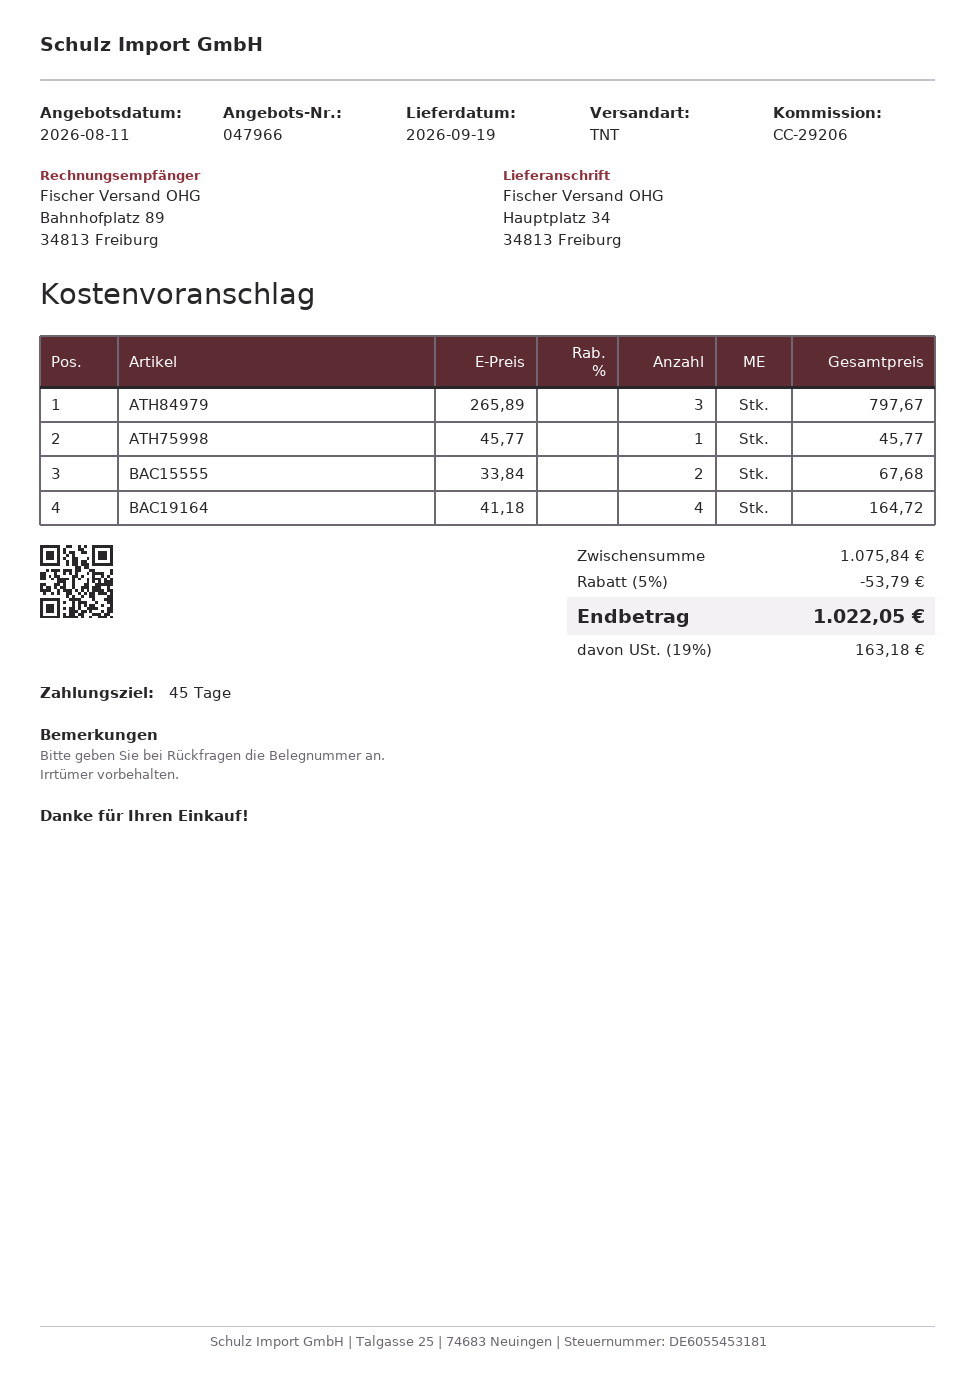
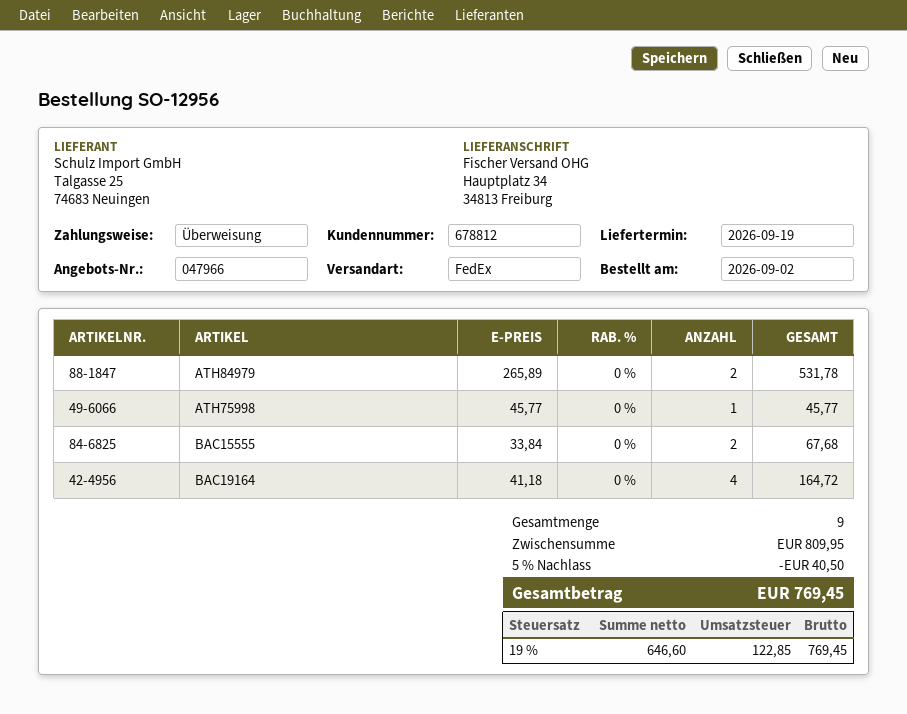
shipping method: TNT -> FedEx
ATH84979: 3 x 265.89 = 797.67 -> 2 x 265.89 = 531.78
subtotal: 1075.84 -> 809.95
discount: 5% = 53.79 -> 5% = 40.50
tax: 19% = 163.18 -> 19% = 122.85
total: 1022.05 -> 769.45

